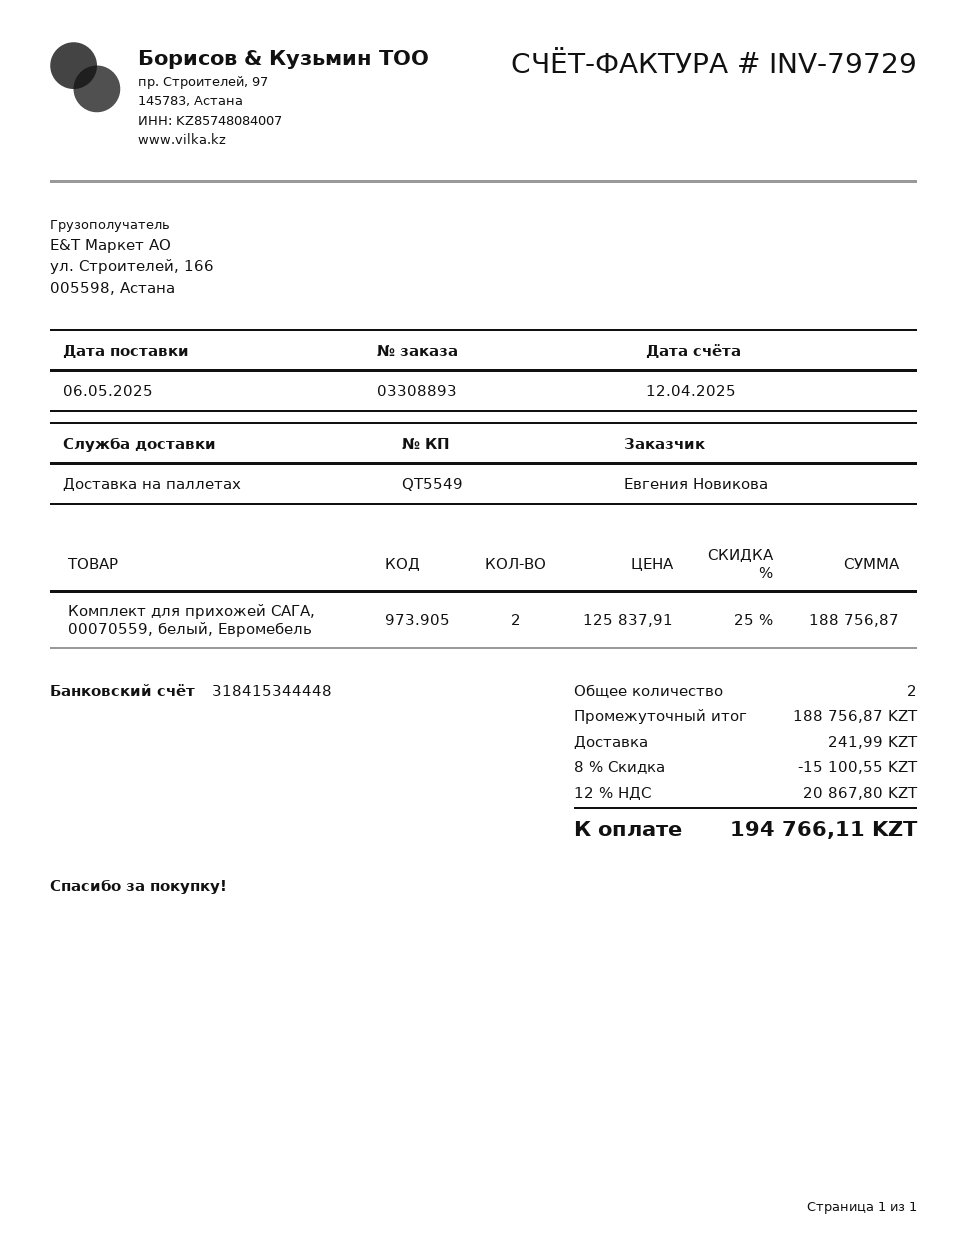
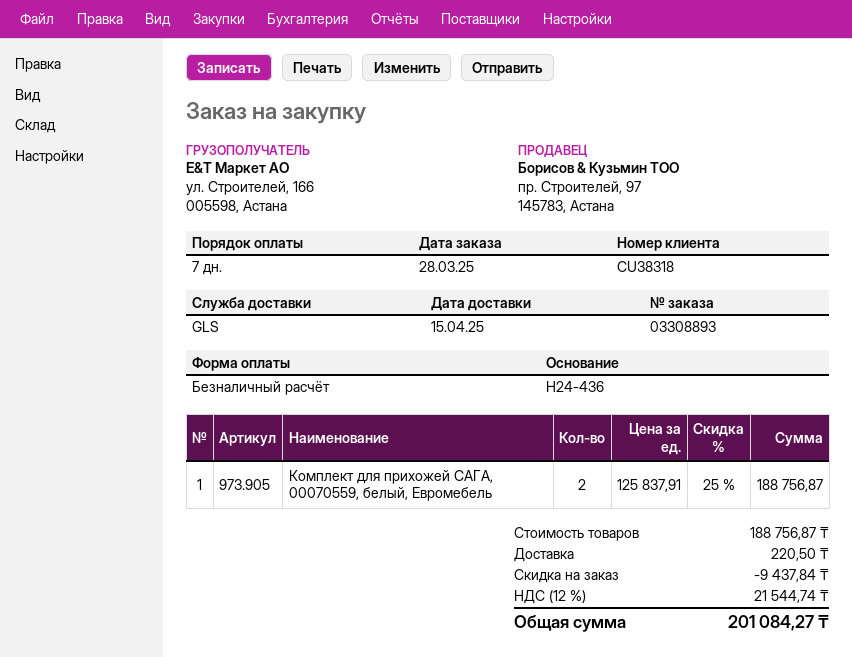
delivery date: 2025-05-06 -> 2025-04-15
shipping method: pallet freight -> GLS
discount: 15100.55 -> 9437.84
shipping: 241.99 -> 220.50
tax: 12% = 20867.80 -> 12% = 21544.74
total: 194766.11 -> 201084.27

